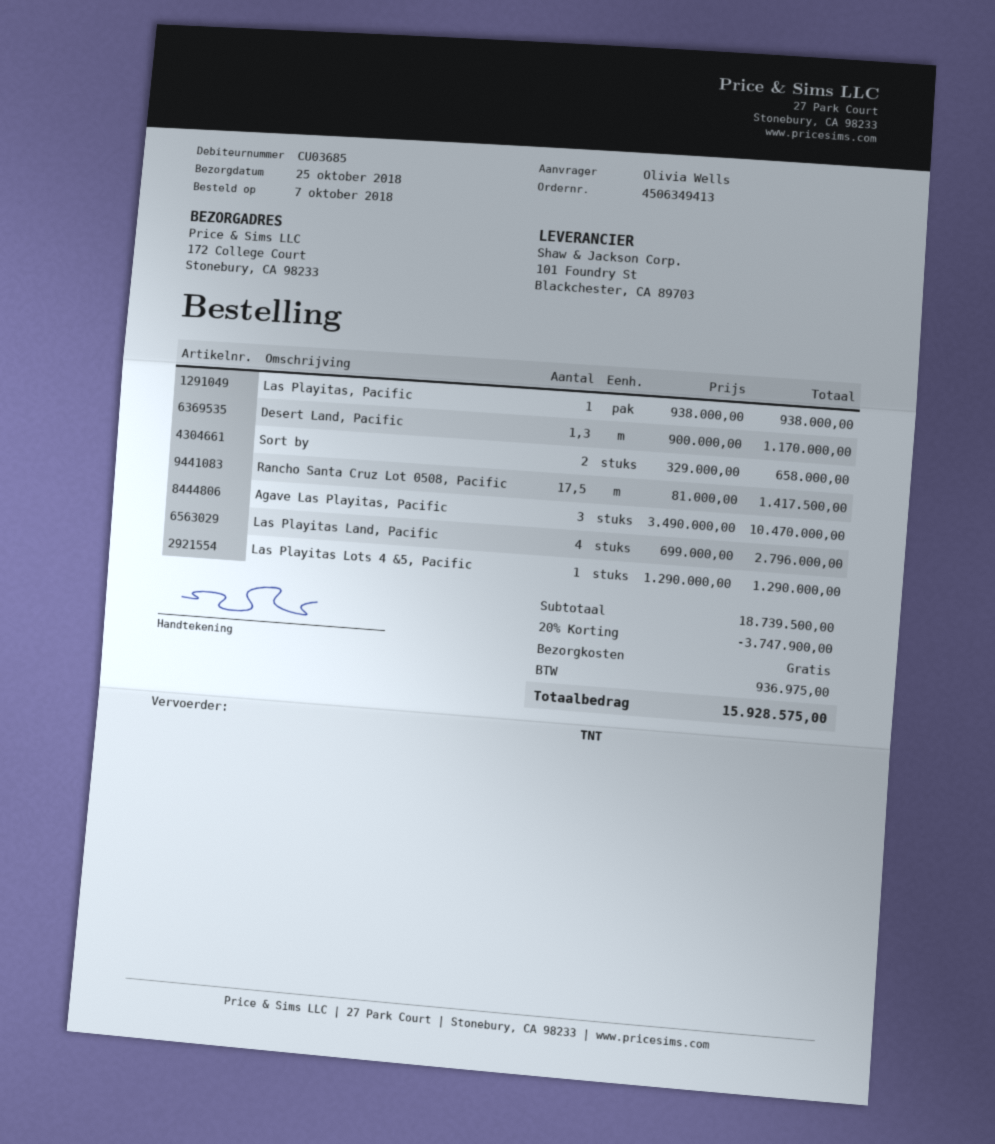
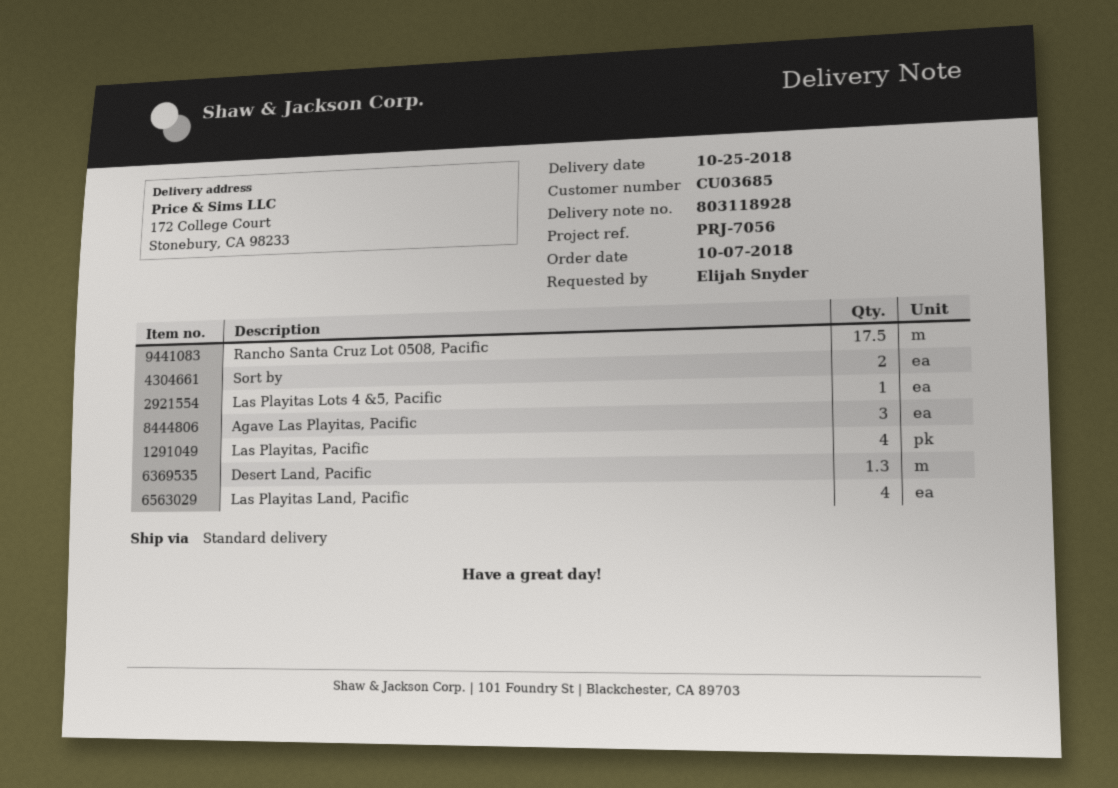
ordered by: Olivia Wells -> Elijah Snyder
shipping method: TNT -> standard
Las Playitas, Pacific: 1 -> 4

